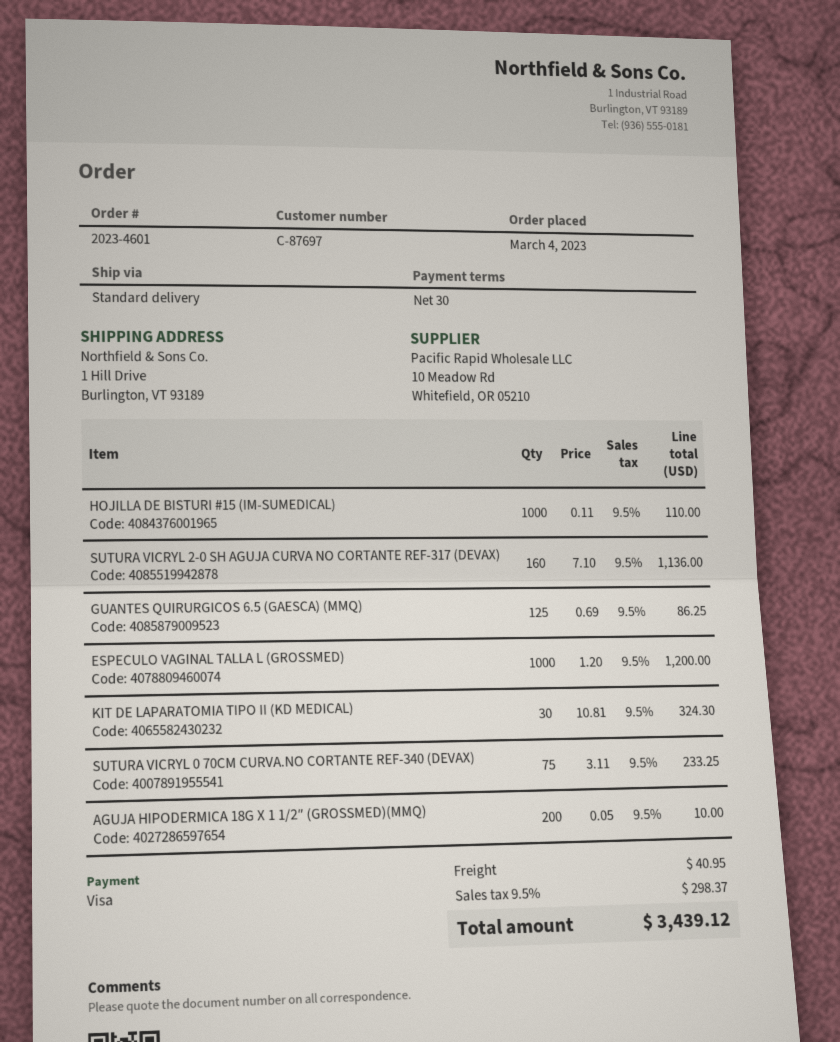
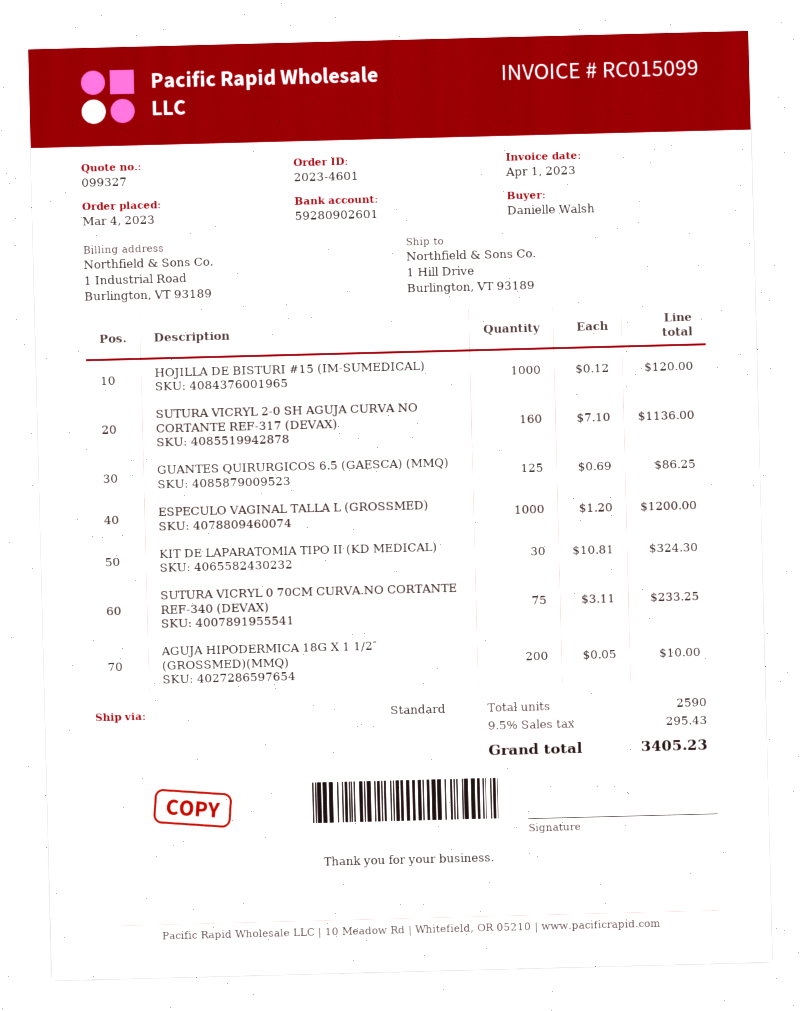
HOJILLA DE BISTURI #15 (IM-SUMEDICAL): 1000 x 0.11 = 110.00 -> 1000 x 0.12 = 120.00
shipping: 40.95 -> none
tax: 9.5% = 298.37 -> 9.5% = 295.43
total: 3439.12 -> 3405.23

